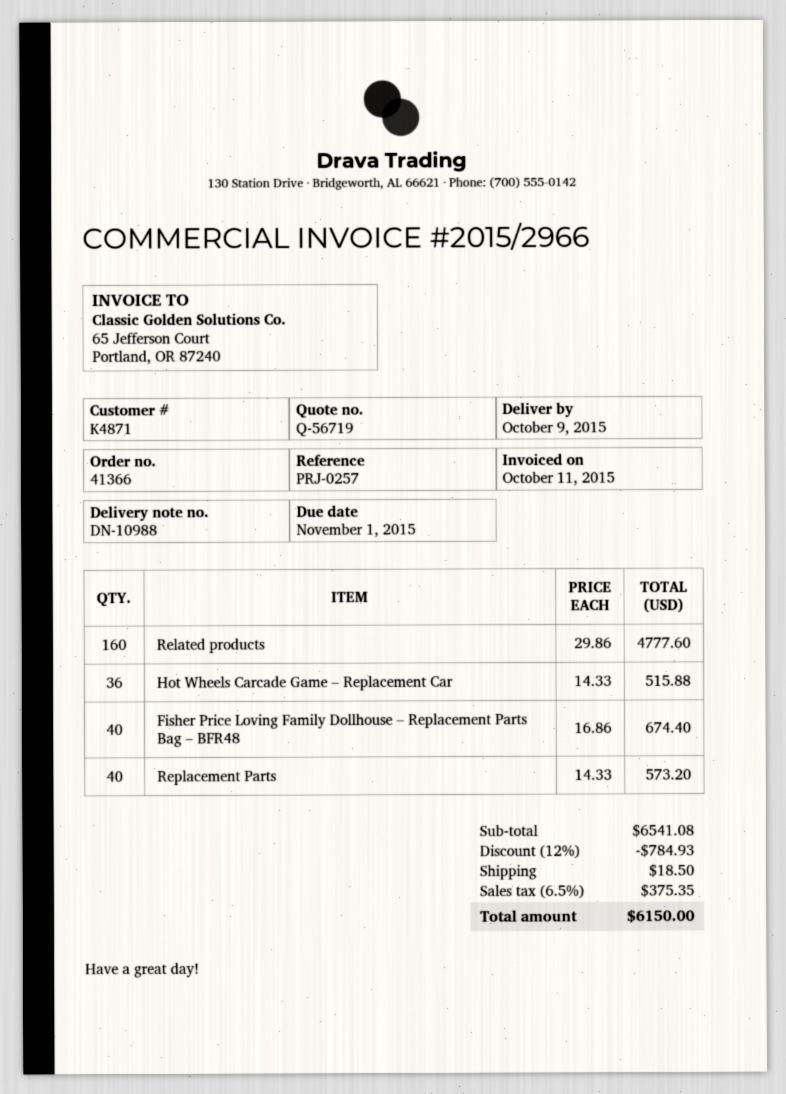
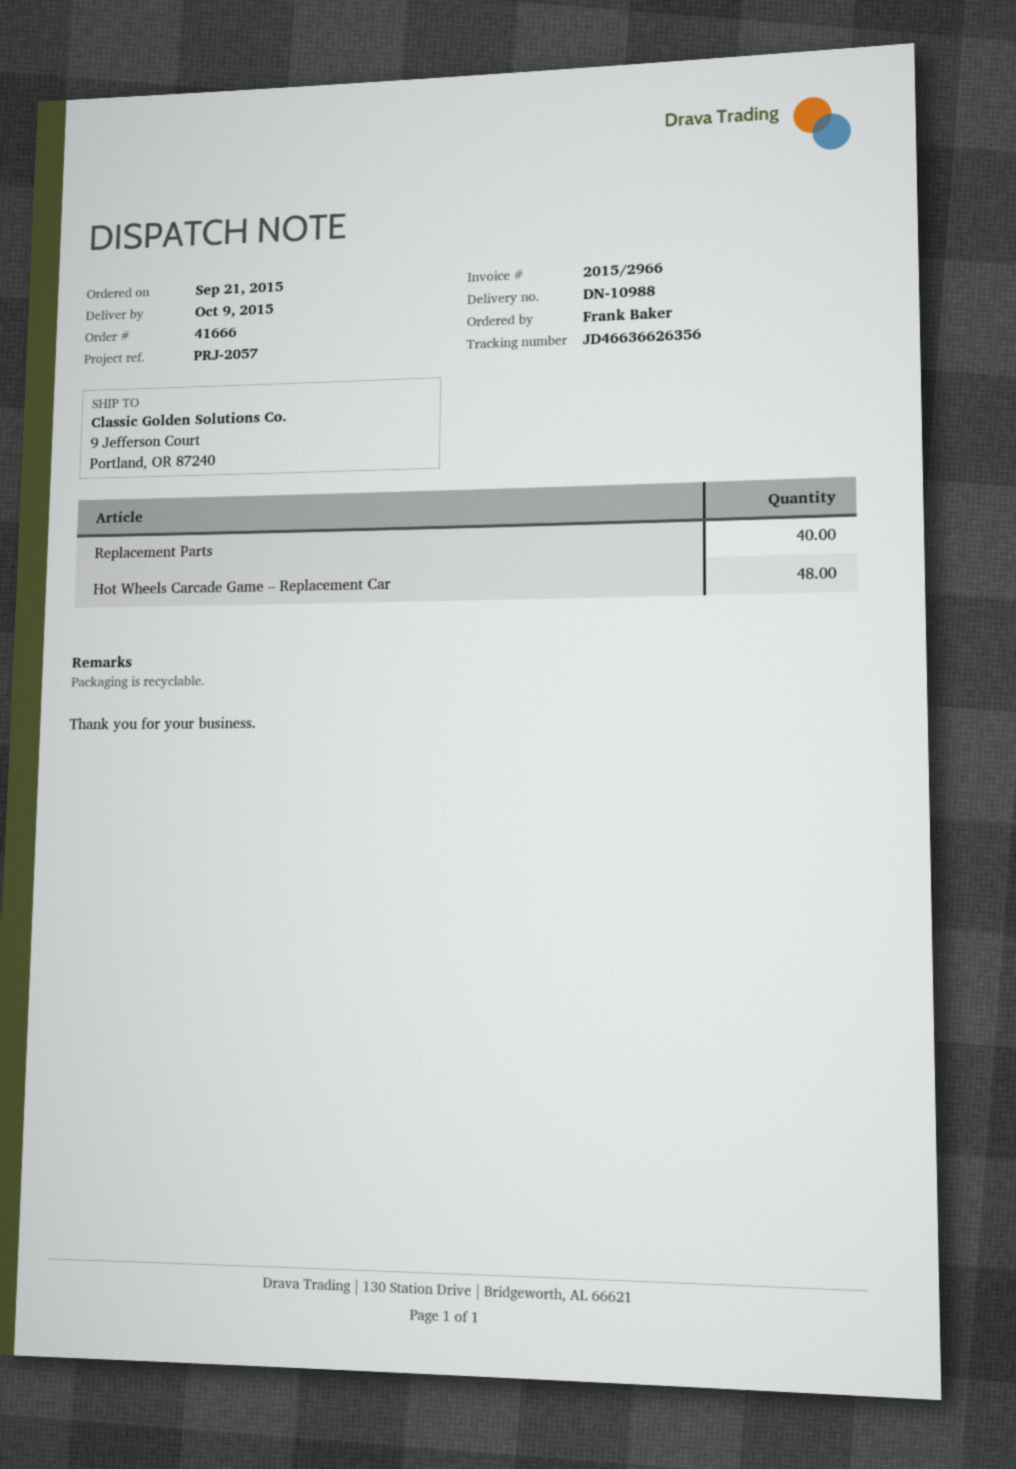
order number: 41366 -> 41666
reference: PRJ-0257 -> PRJ-2057
Related products: 160 -> none
Hot Wheels Carcade Game – Replacement Car: 36 -> 48
Fisher Price Loving Family Dollhouse – Replacement Parts Bag – BFR48: 40 -> none

